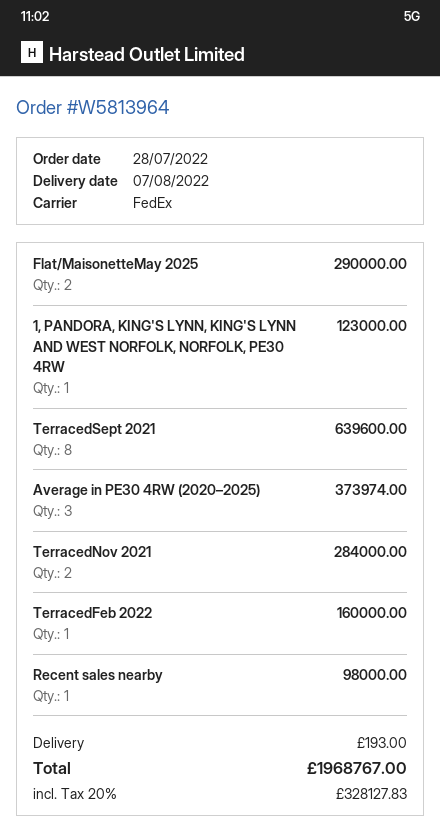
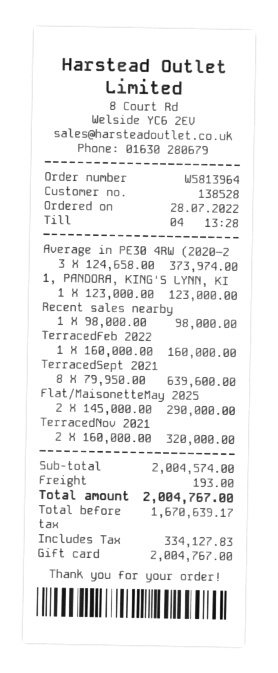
TerracedNov 2021: 2 for 284000.00 -> 2 for 320000.00
tax: 328127.83 -> 334127.83
total: 1968767.00 -> 2004767.00

